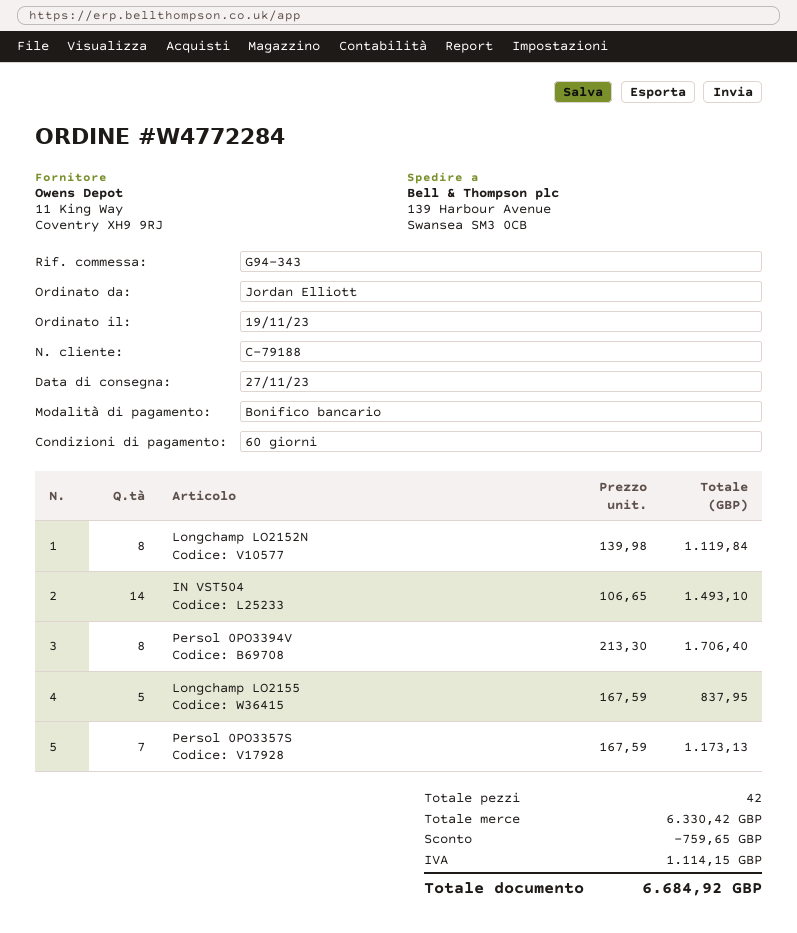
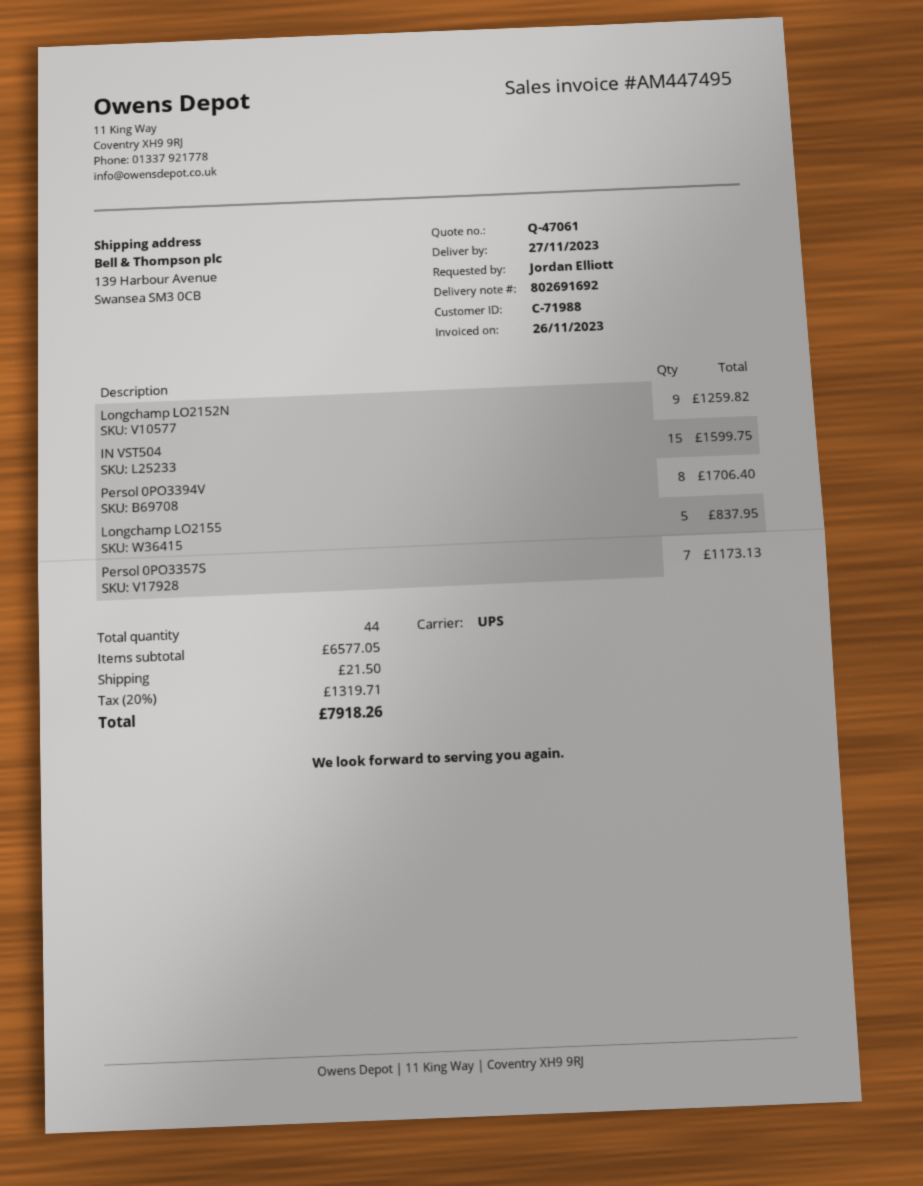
customer number: C-79188 -> C-71988
Longchamp LO2152N: 8 for 1119.84 -> 9 for 1259.82
IN VST504: 14 for 1493.10 -> 15 for 1599.75
total quantity: 42 -> 44
subtotal: 6330.42 -> 6577.05
discount: 759.65 -> none
shipping: none -> 21.50
tax: 1114.15 -> 1319.71
total: 6684.92 -> 7918.26

